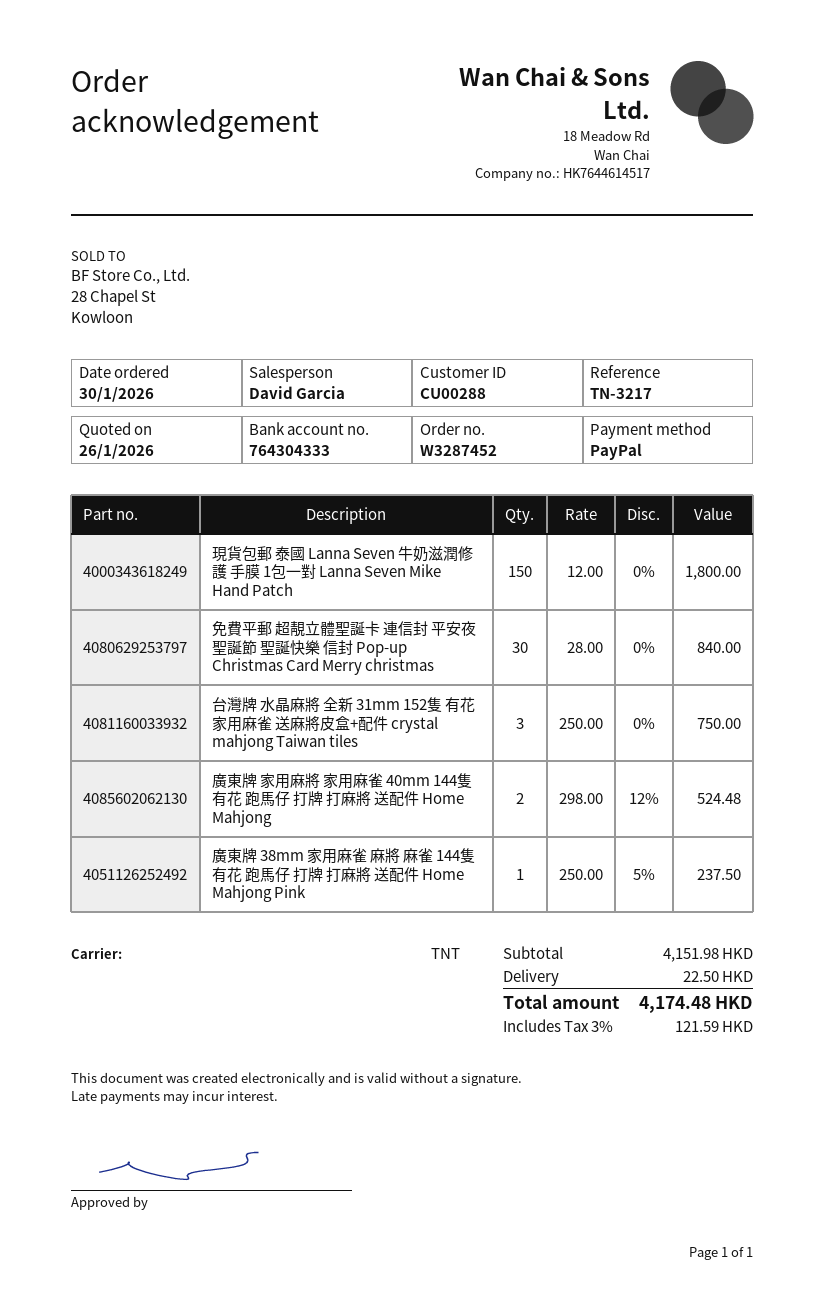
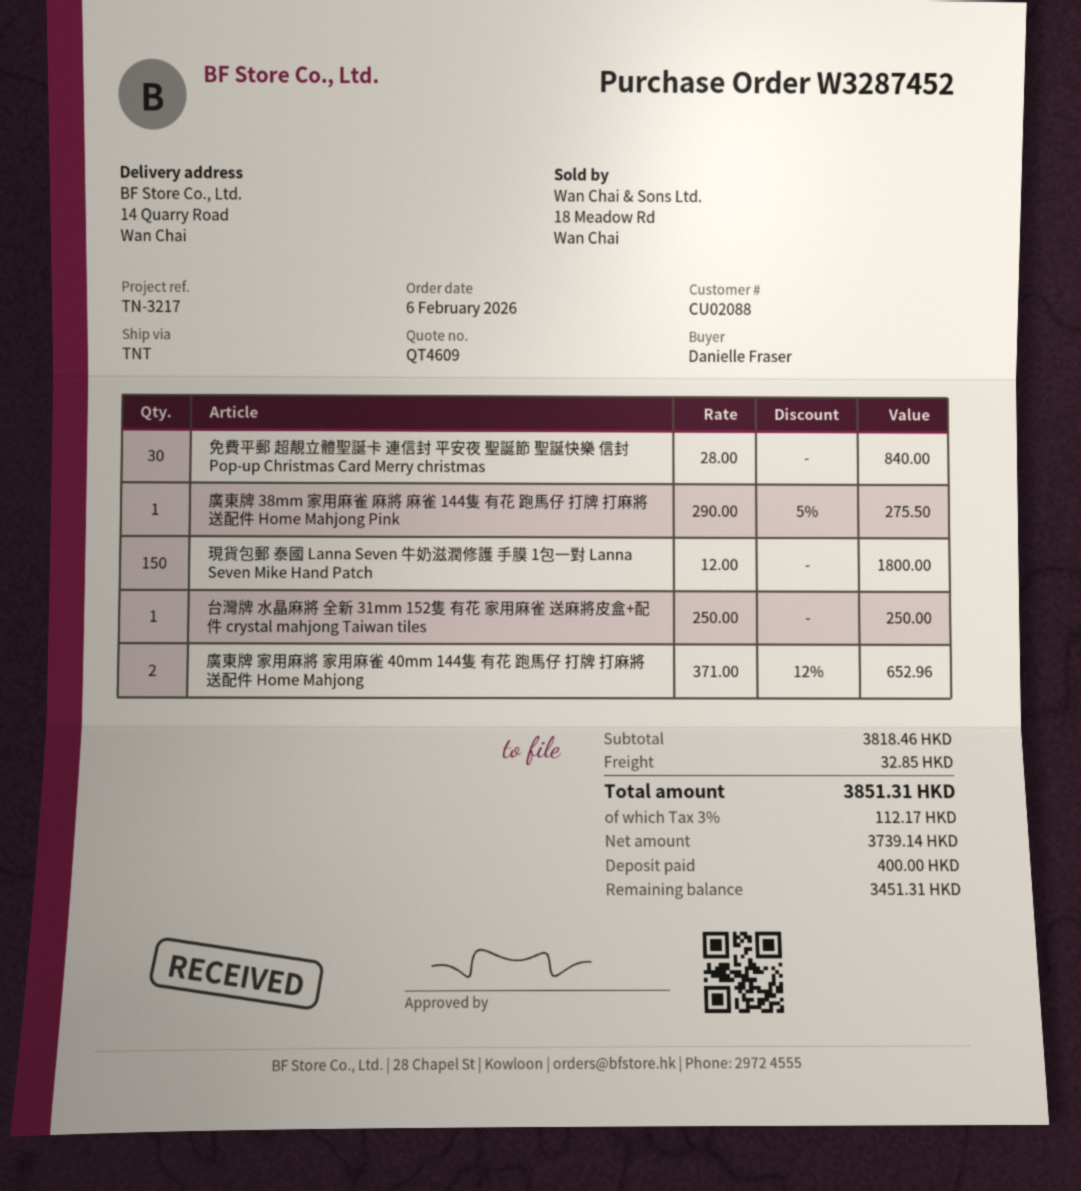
order date: 2026-01-30 -> 2026-02-06
customer number: CU00288 -> CU02088
台灣牌 水晶麻將 全新 31mm 152隻 有花 家用麻雀 送麻將皮盒+配件 crystal mahjong Taiwan tiles: 3 x 250.00 = 750.00 -> 1 x 250.00 = 250.00
廣東牌 家用麻將 家用麻雀 40mm 144隻 有花 跑馬仔 打牌 打麻將 送配件 Home Mahjong: 2 x 298.00 - 12% = 524.48 -> 2 x 371.00 - 12% = 652.96
廣東牌 38mm 家用麻雀 麻將 麻雀 144隻 有花 跑馬仔 打牌 打麻將 送配件 Home Mahjong Pink: 1 x 250.00 - 5% = 237.50 -> 1 x 290.00 - 5% = 275.50
subtotal: 4151.98 -> 3818.46
shipping: 22.50 -> 32.85
tax: 3% = 121.59 -> 3% = 112.17
total: 4174.48 -> 3851.31

